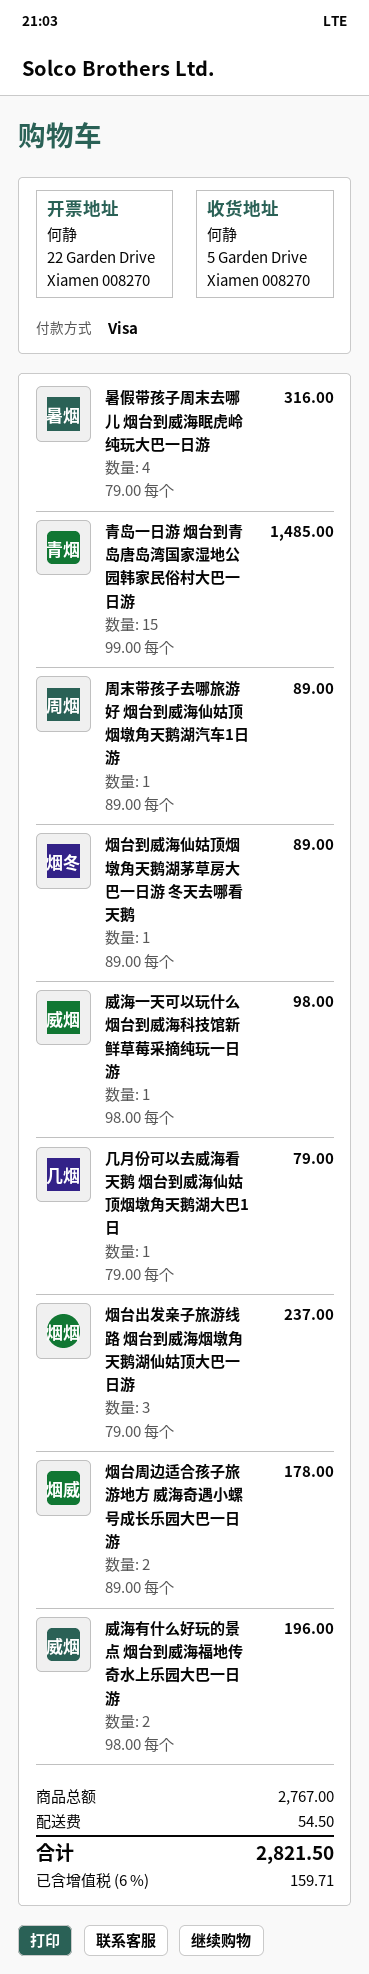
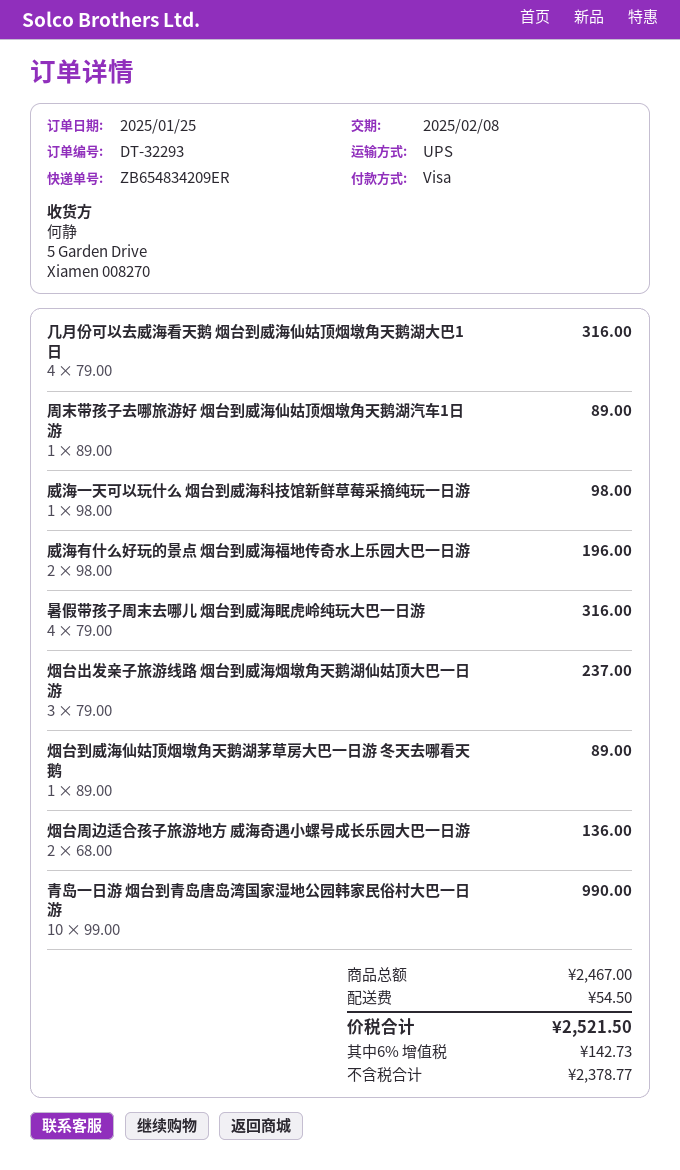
青岛一日游 烟台到青岛唐岛湾国家湿地公园韩家民俗村大巴一日游: 15 x 99.00 = 1485.00 -> 10 x 99.00 = 990.00
几月份可以去威海看天鹅 烟台到威海仙姑顶烟墩角天鹅湖大巴1日: 1 x 79.00 = 79.00 -> 4 x 79.00 = 316.00
烟台周边适合孩子旅游地方 威海奇遇小螺号成长乐园大巴一日游: 2 x 89.00 = 178.00 -> 2 x 68.00 = 136.00
subtotal: 2767.00 -> 2467.00
tax: 6% = 159.71 -> 6% = 142.73
total: 2821.50 -> 2521.50

